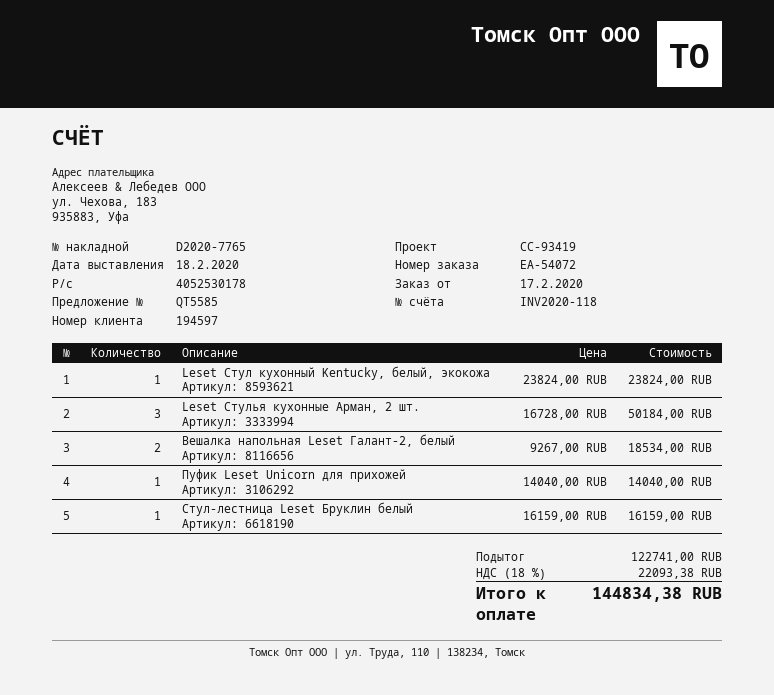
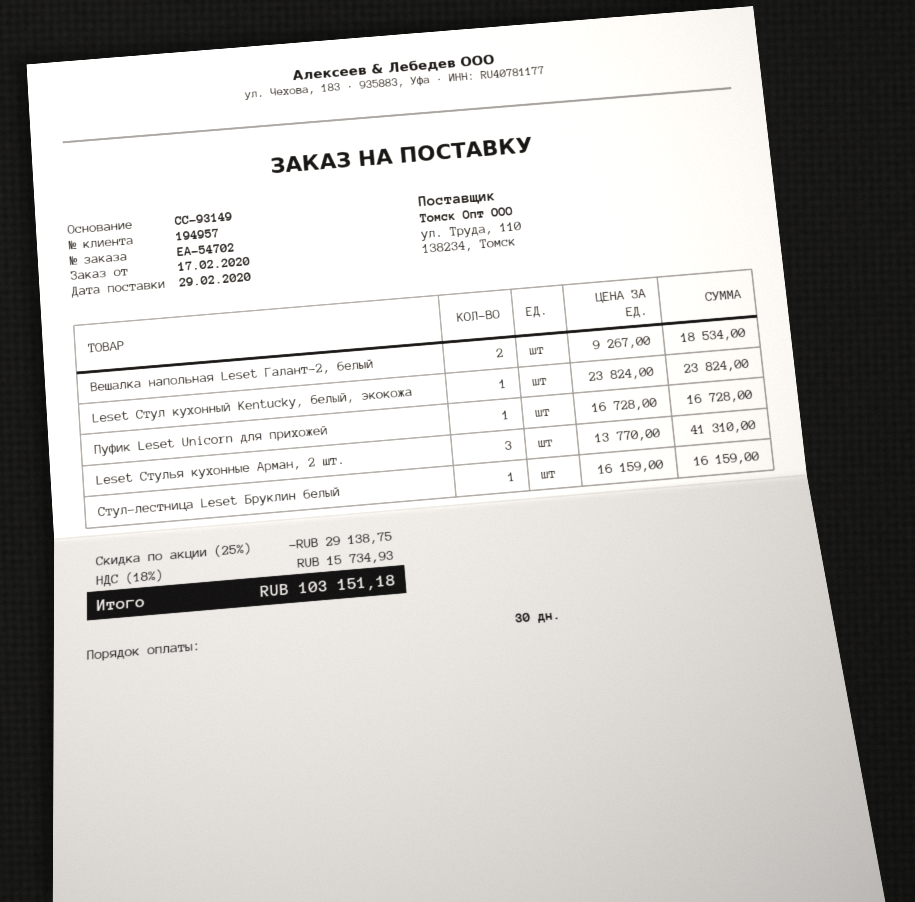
order number: EA-54072 -> EA-54702
customer number: 194597 -> 194957
reference: CC-93419 -> CC-93149
Leset Стулья кухонные Арман, 2 шт.: 3 x 16728.00 = 50184.00 -> 3 x 13770.00 = 41310.00
Пуфик Leset Unicorn для прихожей: 1 x 14040.00 = 14040.00 -> 1 x 16728.00 = 16728.00
discount: none -> 25% = 29138.75
tax: 18% = 22093.38 -> 18% = 15734.93
total: 144834.38 -> 103151.18

